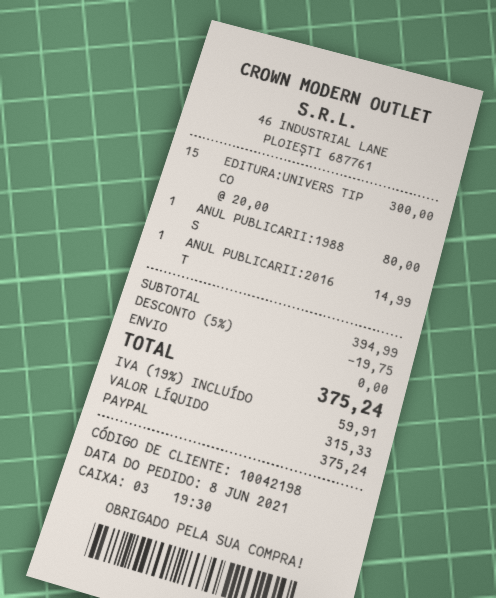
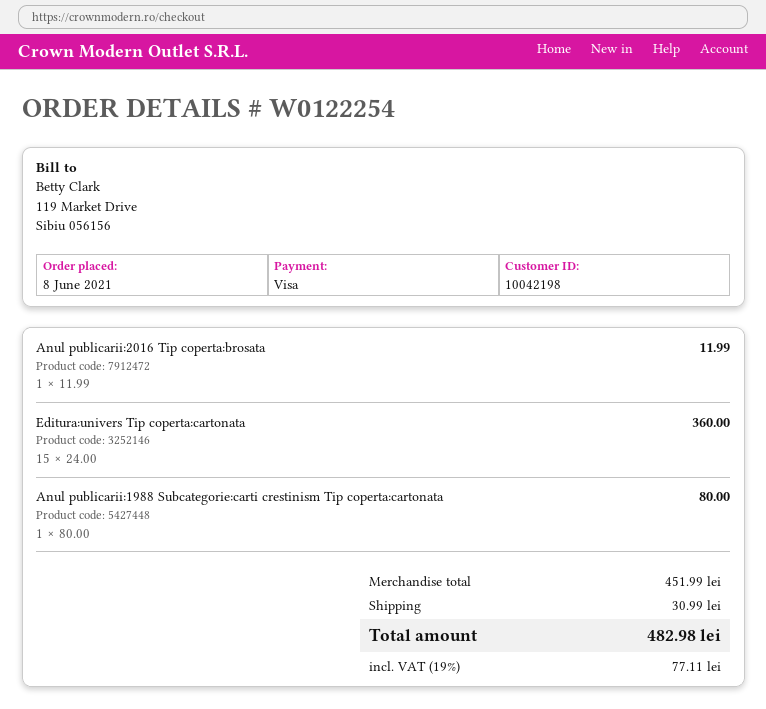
payment method: PayPal -> Visa
EDITURA:UNIVERS TIP CO: 15 x 20.00 = 300.00 -> 15 x 24.00 = 360.00
ANUL PUBLICARII:2016 T: 1 x 14.99 = 14.99 -> 1 x 11.99 = 11.99
subtotal: 394.99 -> 451.99
discount: 5% = 19.75 -> none
shipping: 0.00 -> 30.99
tax: 19% = 59.91 -> 19% = 77.11
total: 375.24 -> 482.98

